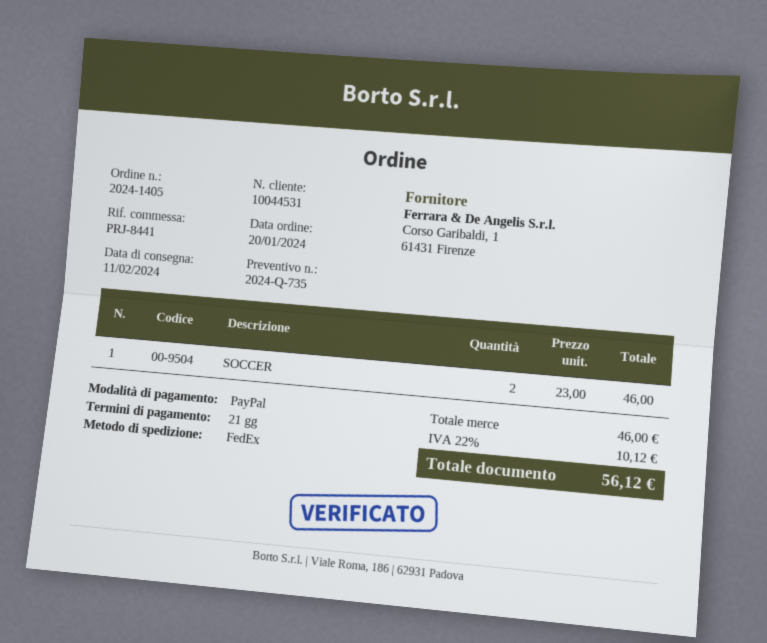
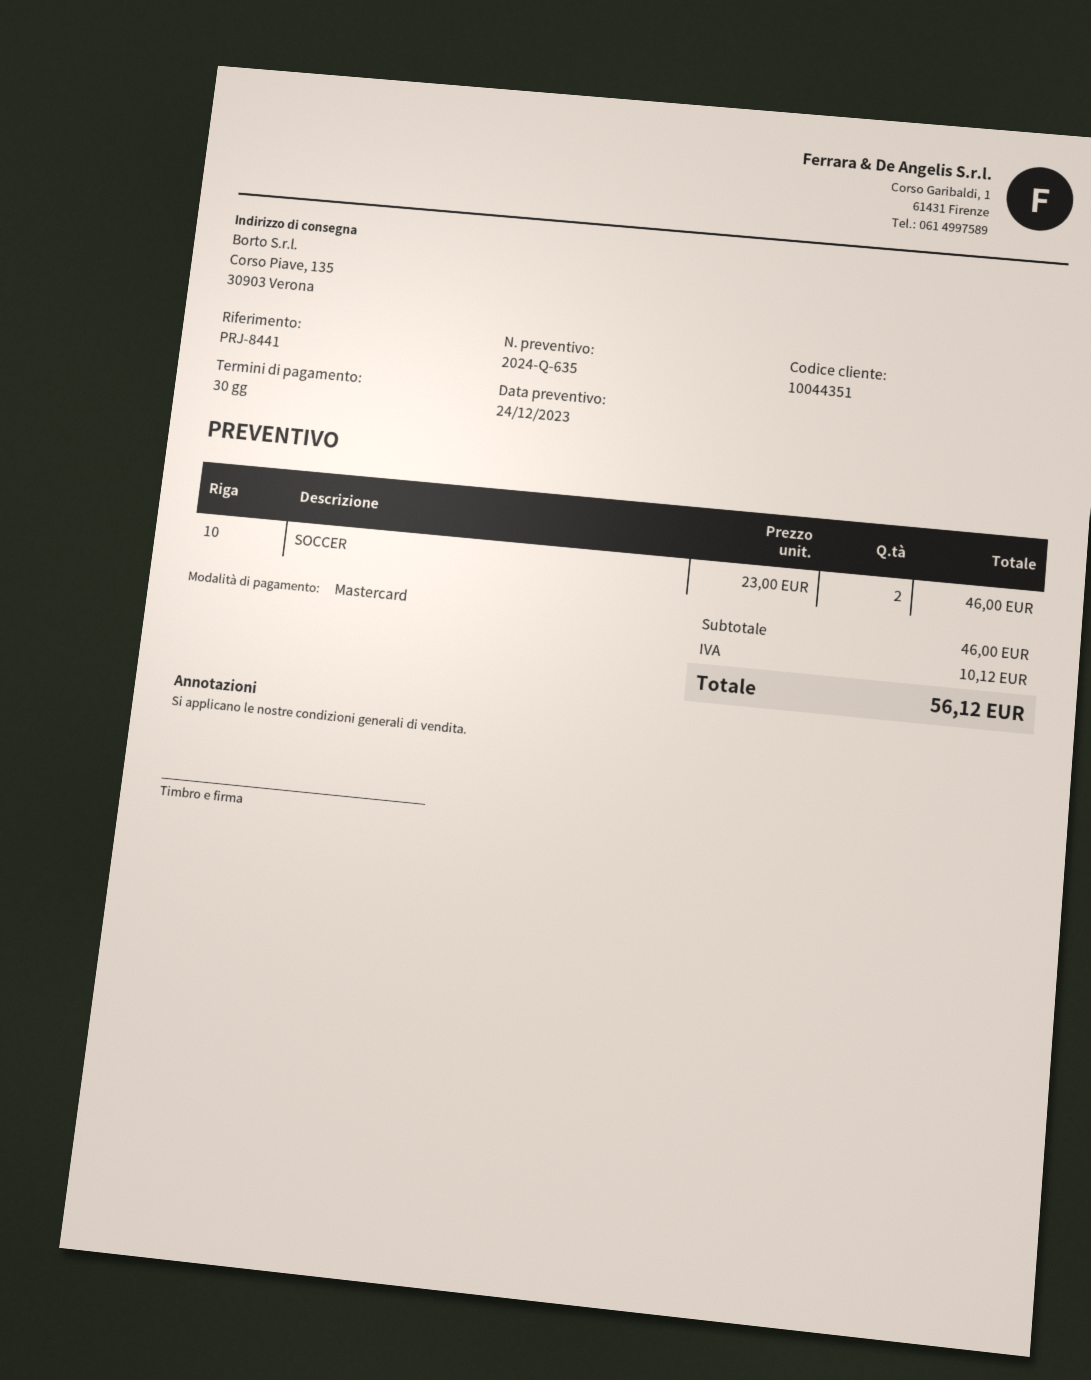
quote number: 2024-Q-735 -> 2024-Q-635
payment terms: 21 days -> 30 days
customer number: 10044531 -> 10044351
payment method: PayPal -> Mastercard

